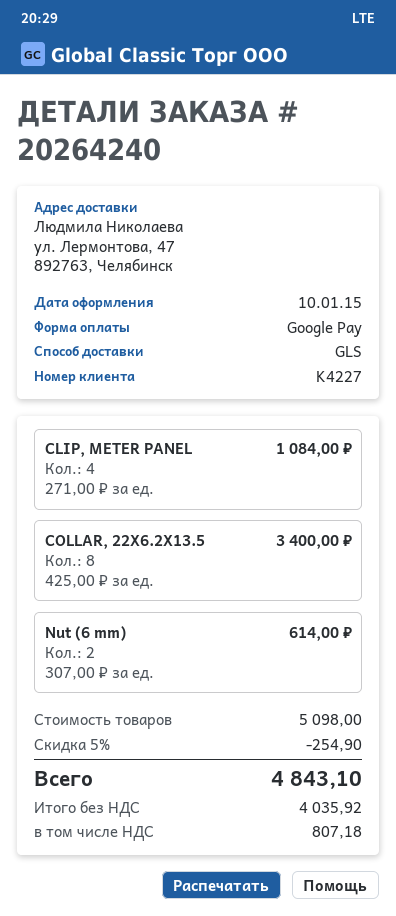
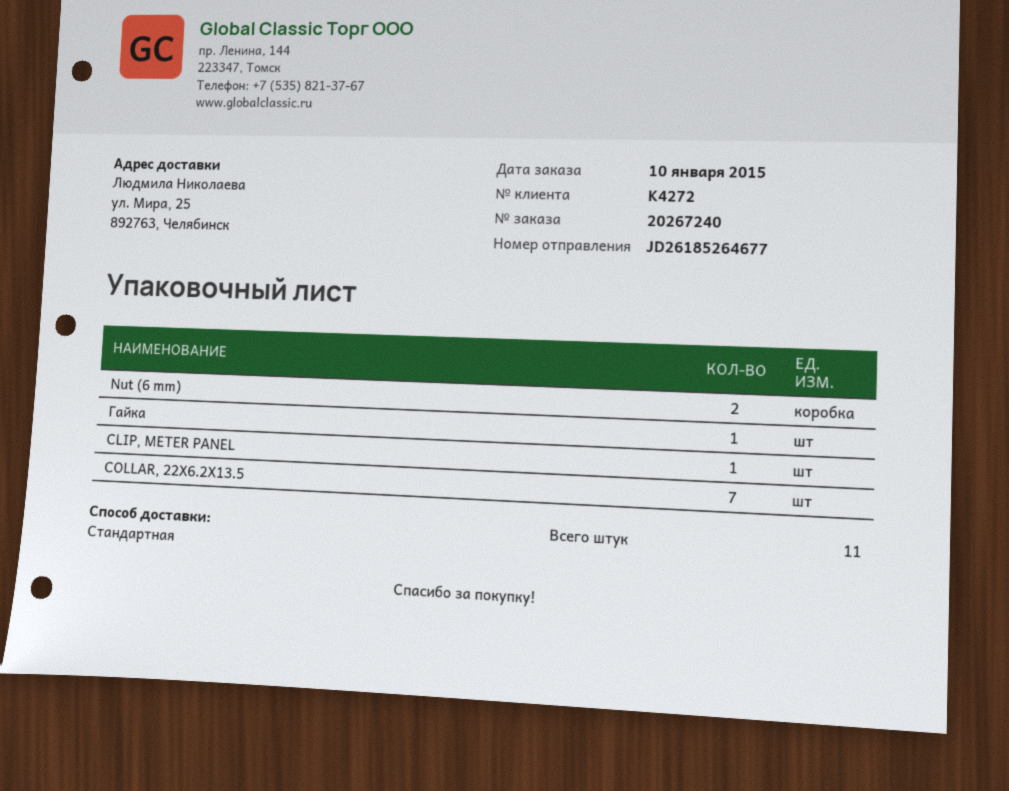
order number: 20264240 -> 20267240
customer number: K4227 -> K4272
shipping method: GLS -> standard
ship to: ул. Лермонтова, 47, 892763, Челябинск -> ул. Мира, 25, 892763, Челябинск
CLIP, METER PANEL: 4 -> 1
COLLAR, 22X6.2X13.5: 8 -> 7
Гайка: none -> 1

